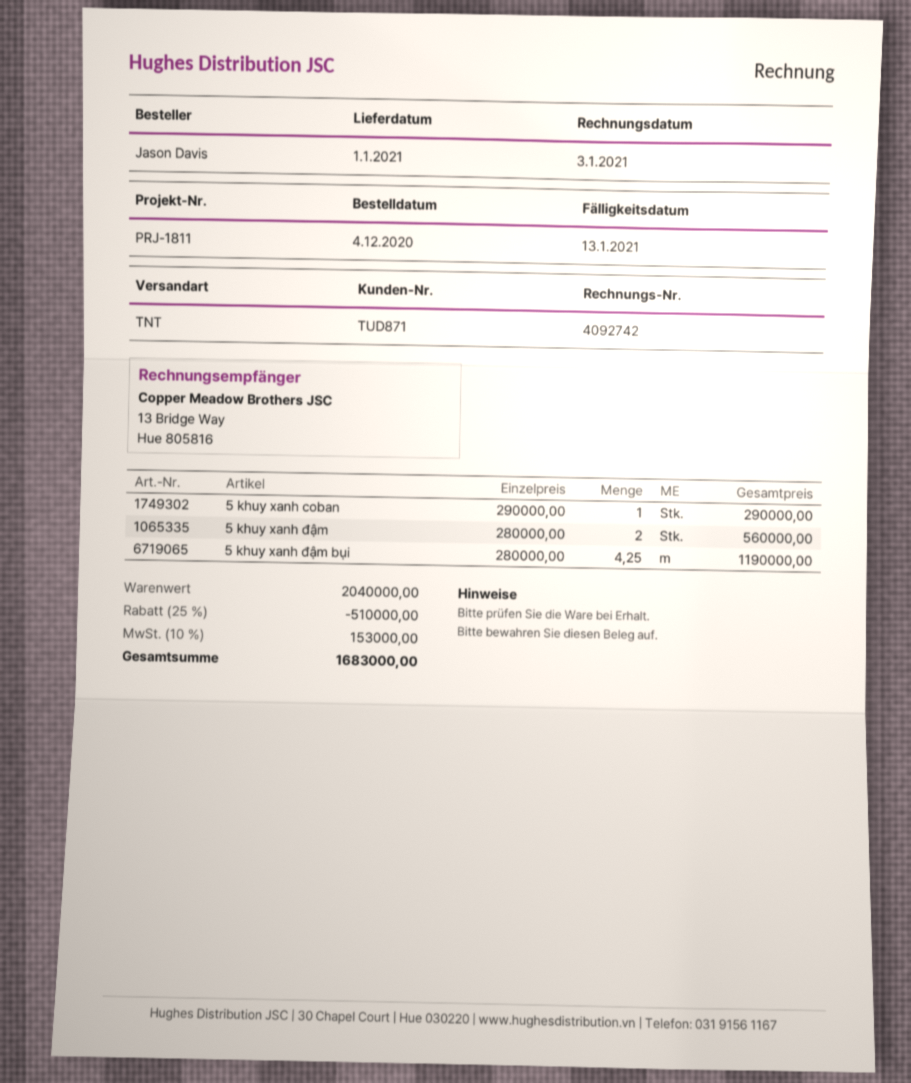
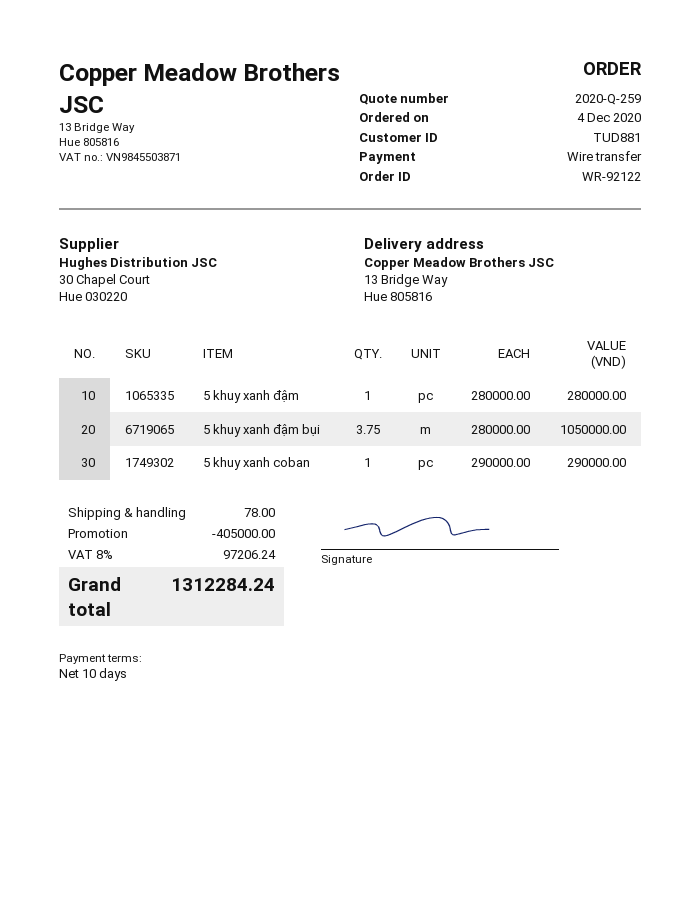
customer number: TUD871 -> TUD881
5 khuy xanh đậm: 2 x 280000.00 = 560000.00 -> 1 x 280000.00 = 280000.00
5 khuy xanh đậm bụi: 4.25 x 280000.00 = 1190000.00 -> 3.75 x 280000.00 = 1050000.00
discount: 510000.00 -> 405000.00
shipping: none -> 78.00
tax: 10% = 153000.00 -> 8% = 97206.24
total: 1683000.00 -> 1312284.24

